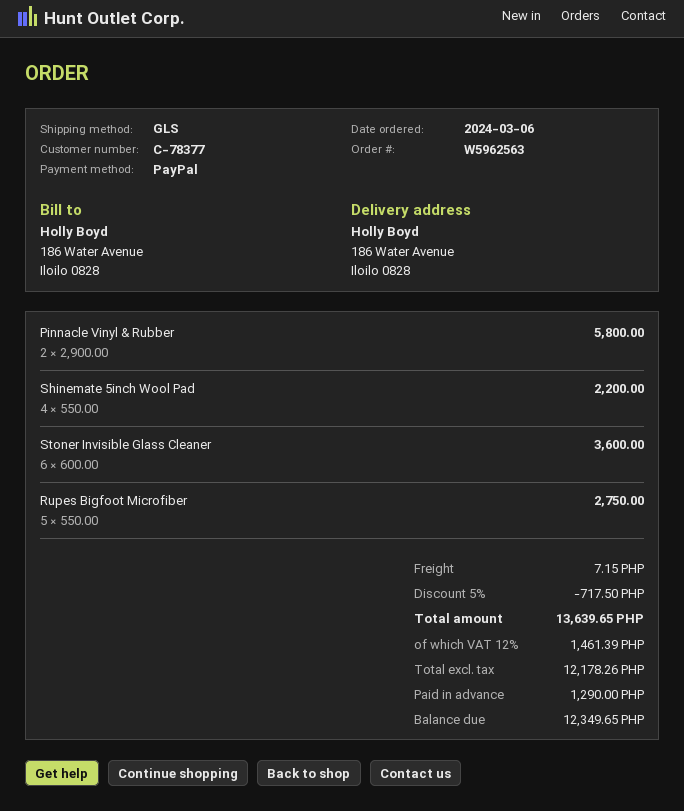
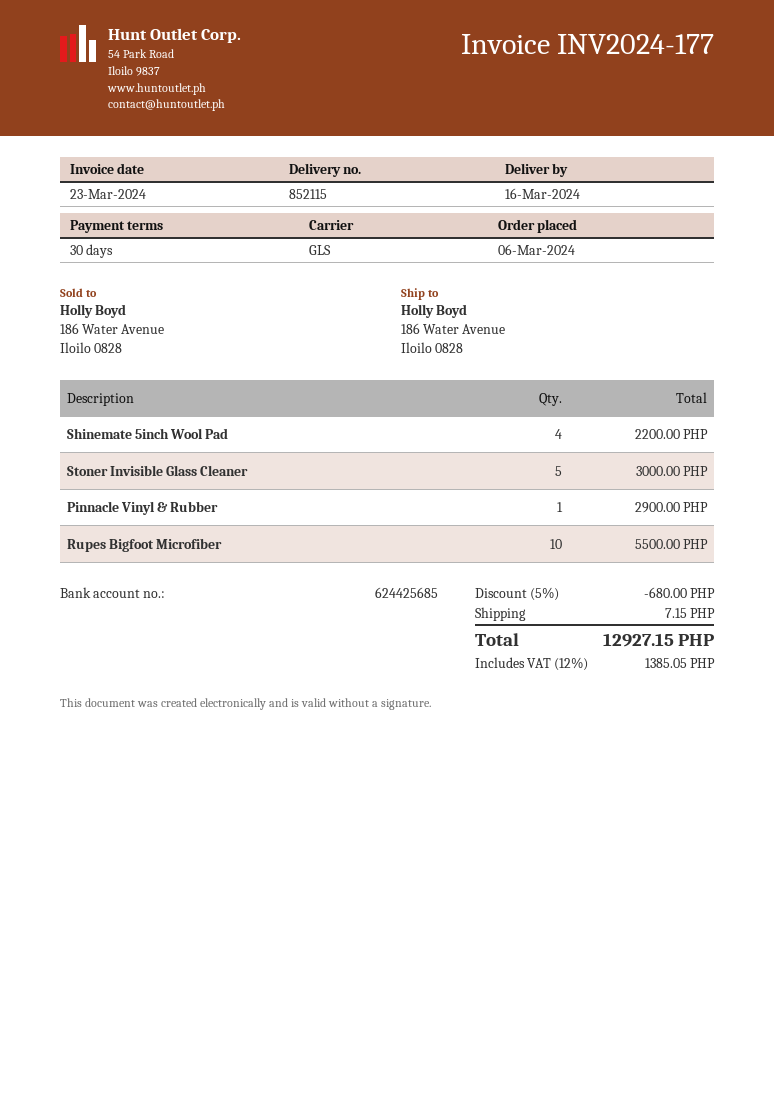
Pinnacle Vinyl & Rubber: 2 for 5800.00 -> 1 for 2900.00
Stoner Invisible Glass Cleaner: 6 for 3600.00 -> 5 for 3000.00
Rupes Bigfoot Microfiber: 5 for 2750.00 -> 10 for 5500.00
discount: 5% = 717.50 -> 5% = 680.00
tax: 12% = 1461.39 -> 12% = 1385.05
total: 13639.65 -> 12927.15

